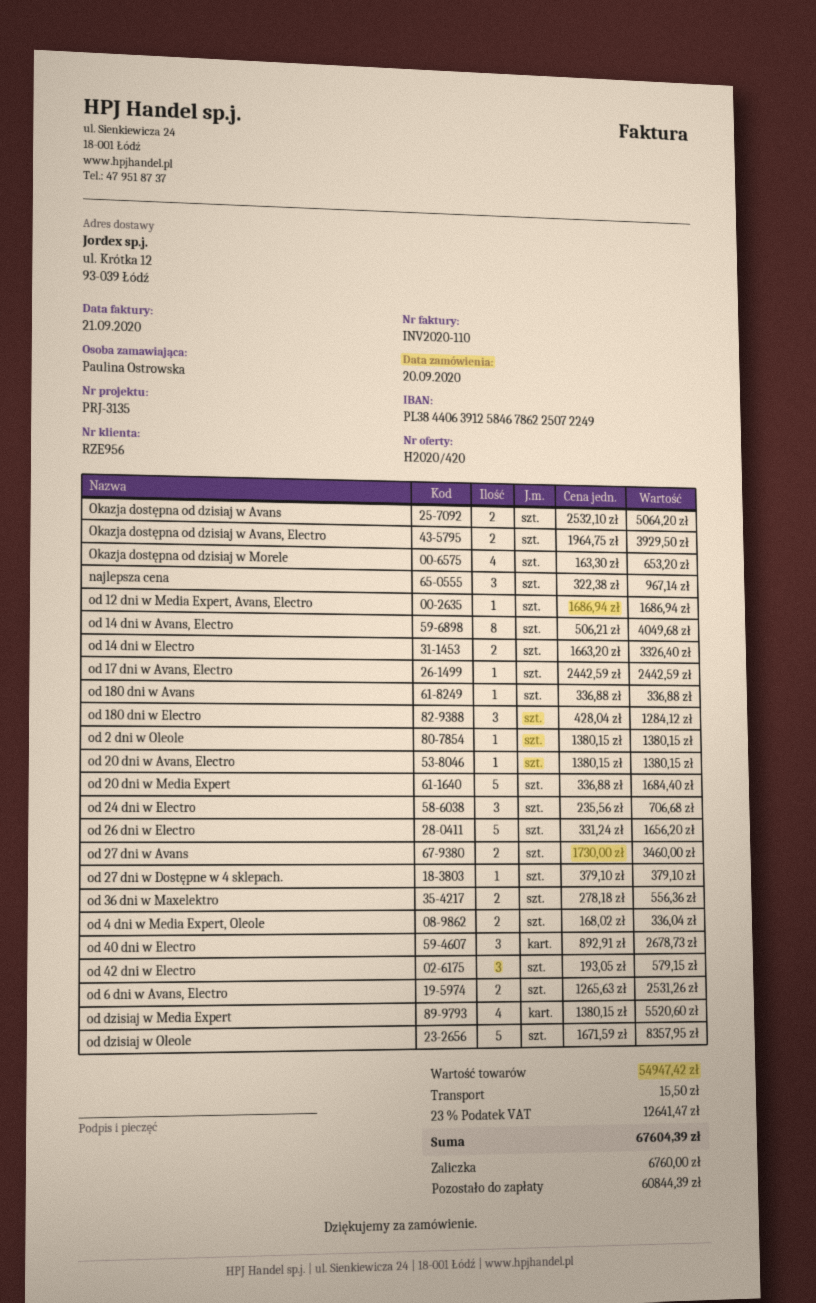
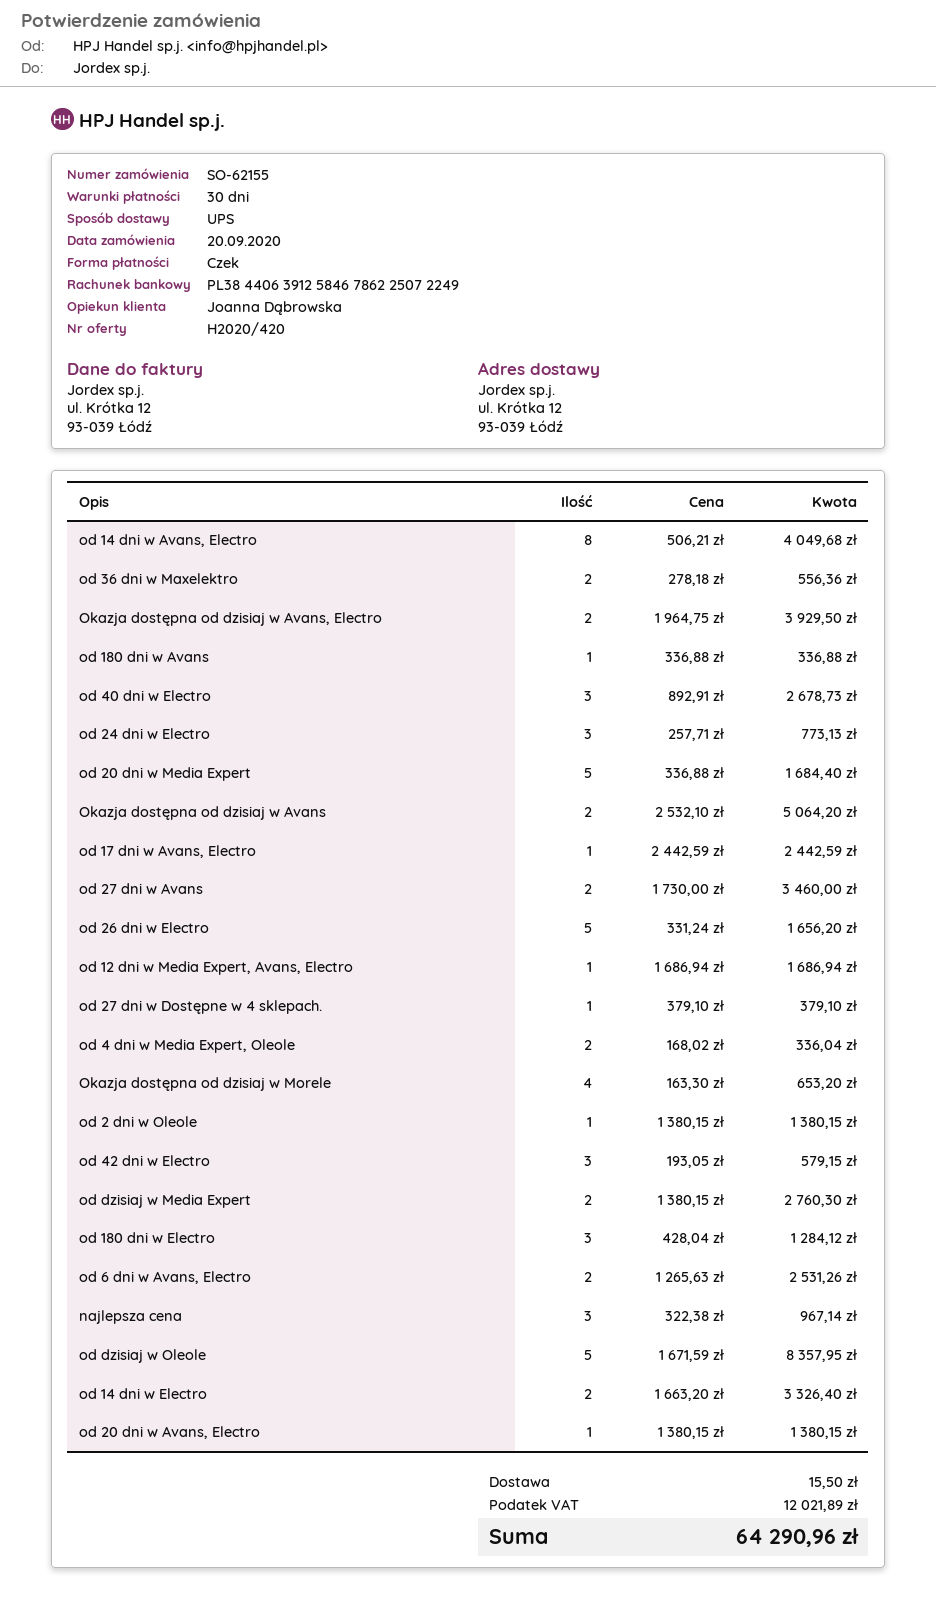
od 24 dni w Electro: 3 x 235.56 = 706.68 -> 3 x 257.71 = 773.13
od dzisiaj w Media Expert: 4 x 1380.15 = 5520.60 -> 2 x 1380.15 = 2760.30
tax: 12641.47 -> 12021.89
total: 67604.39 -> 64290.96

